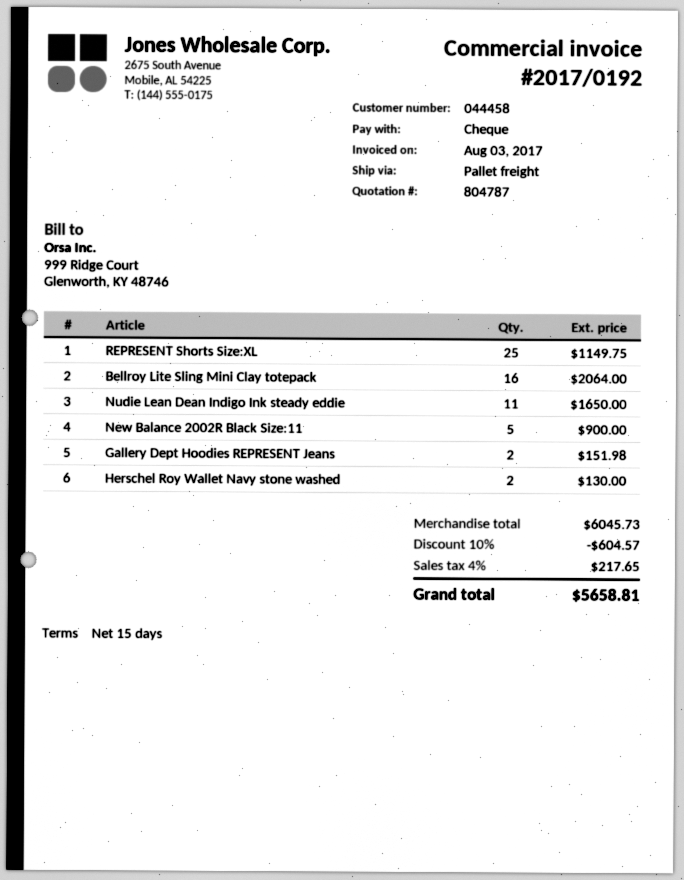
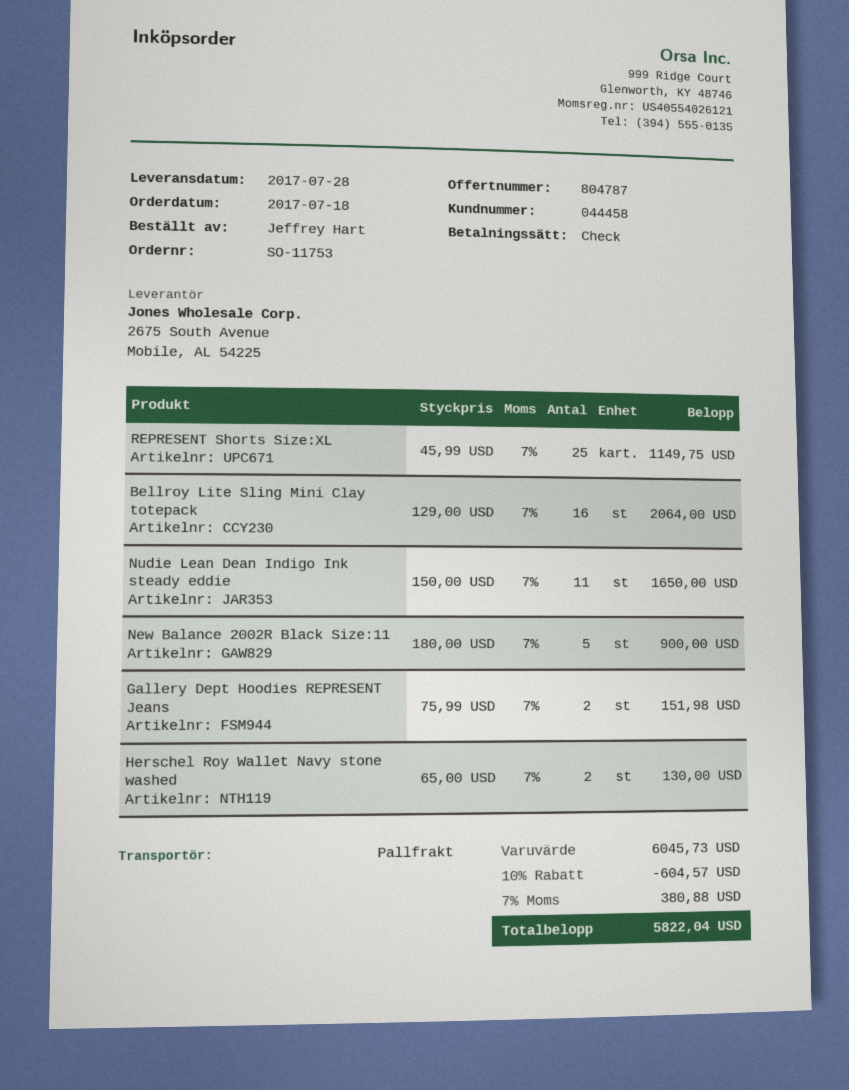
tax: 4% = 217.65 -> 7% = 380.88
total: 5658.81 -> 5822.04

